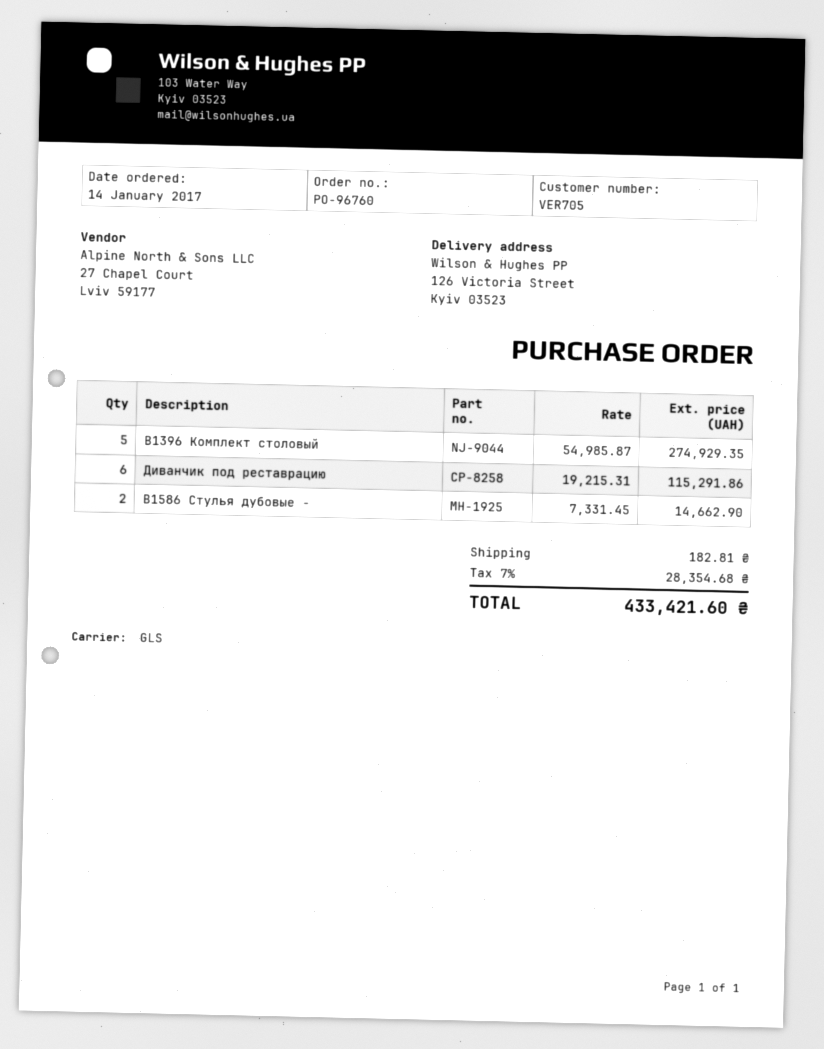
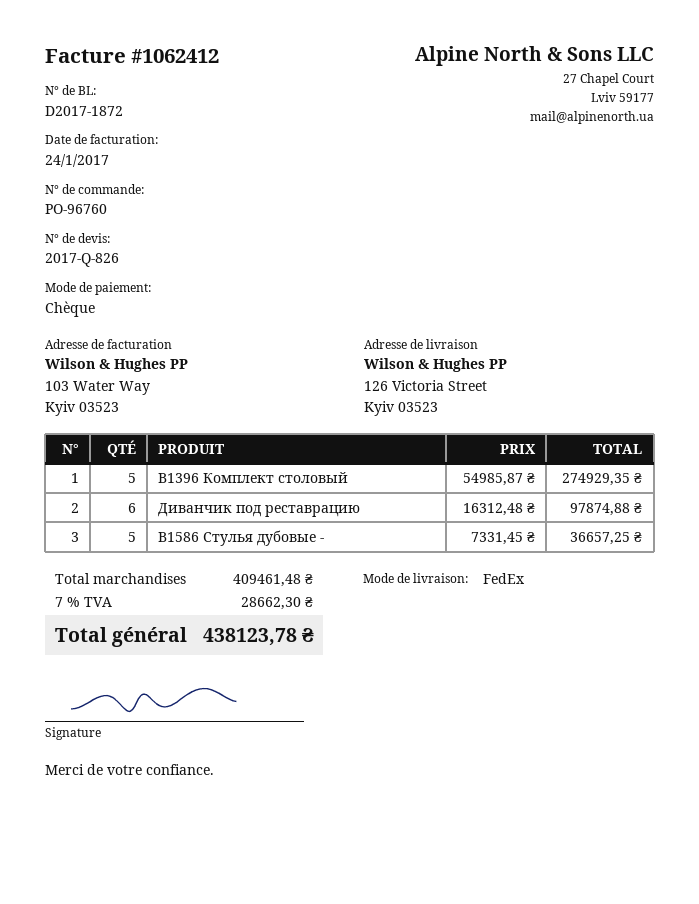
shipping method: GLS -> FedEx
Диванчик под реставрацию: 6 x 19215.31 = 115291.86 -> 6 x 16312.48 = 97874.88
В1586 Стулья дубовые -: 2 x 7331.45 = 14662.90 -> 5 x 7331.45 = 36657.25
shipping: 182.81 -> none
tax: 7% = 28354.68 -> 7% = 28662.30
total: 433421.60 -> 438123.78

